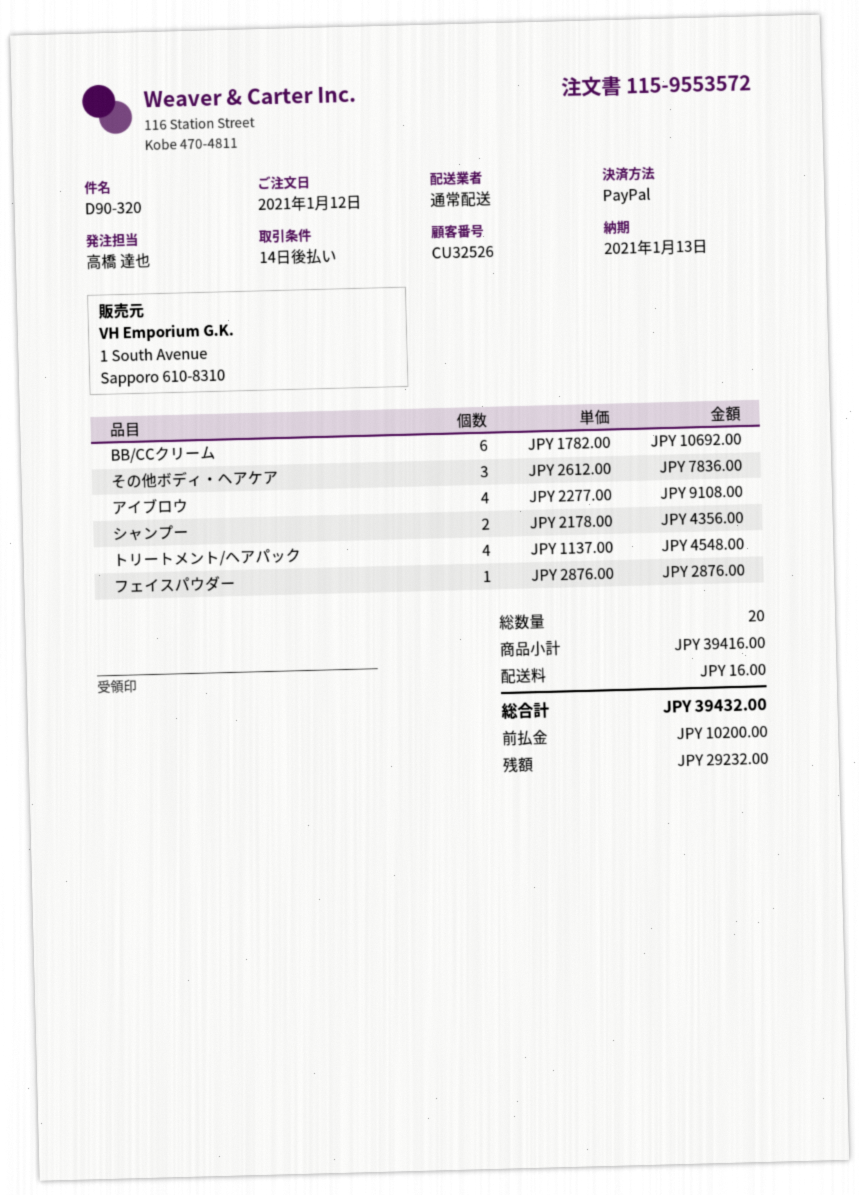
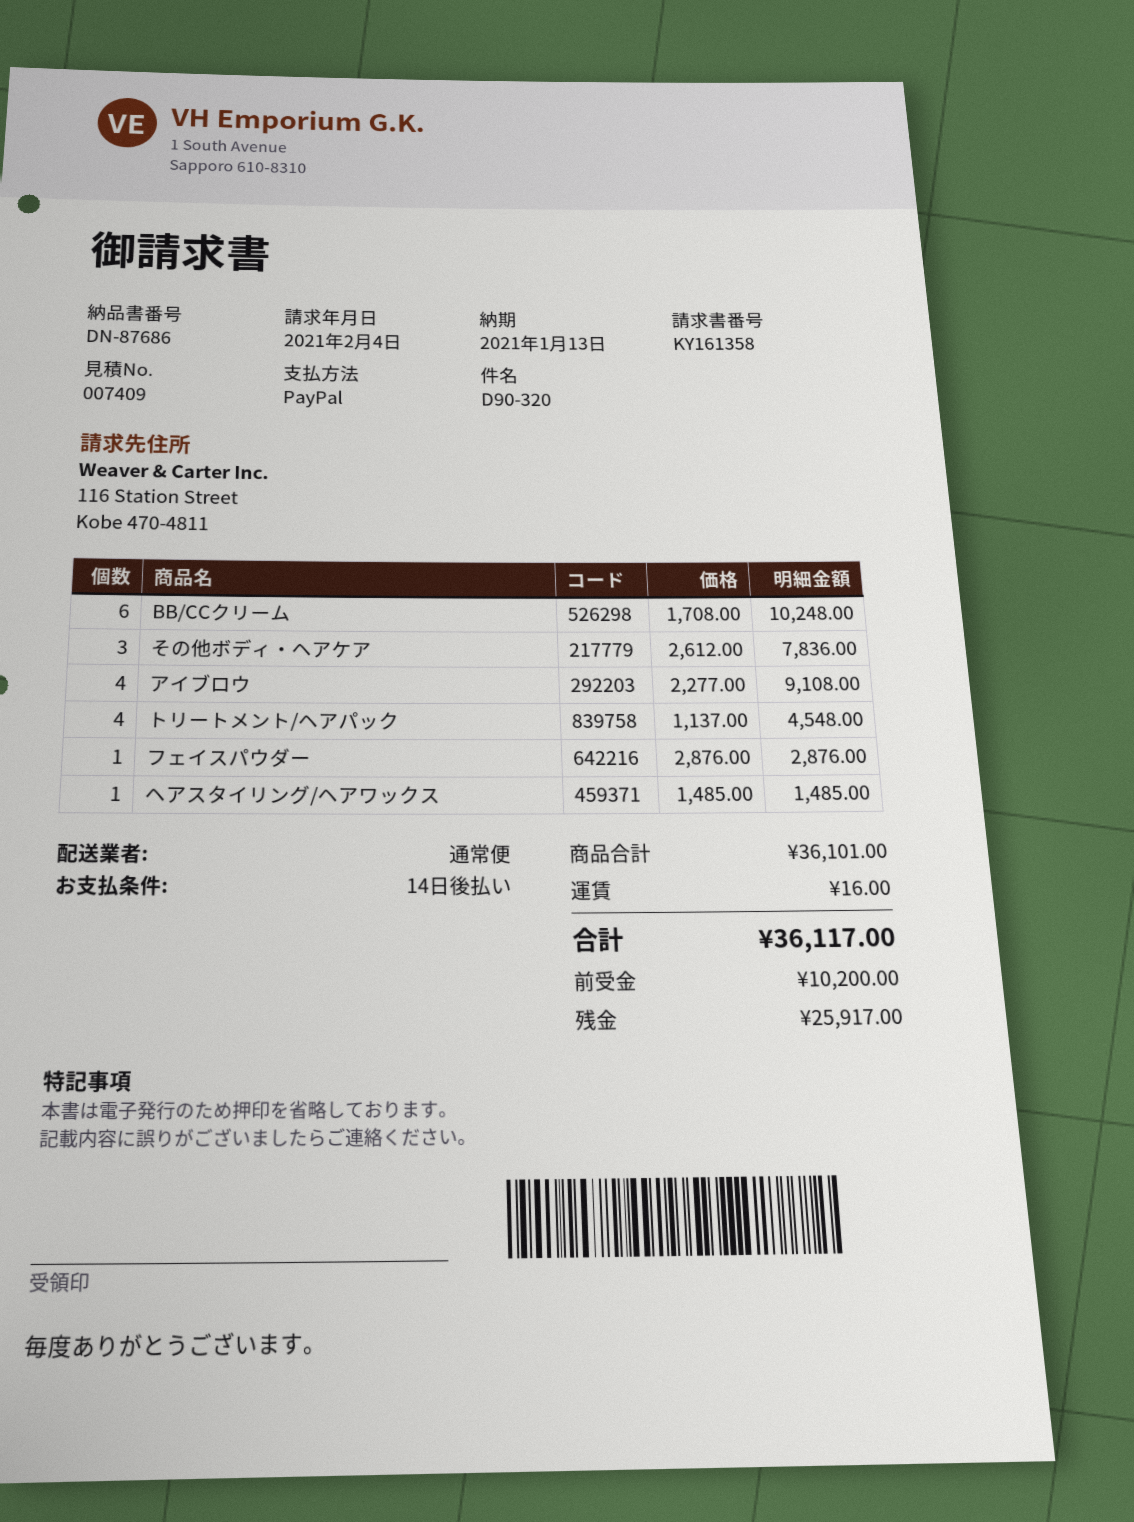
BB/CCクリーム: 6 x 1782.00 = 10692.00 -> 6 x 1708.00 = 10248.00
シャンプー: 2 x 2178.00 = 4356.00 -> none
ヘアスタイリング/ヘアワックス: none -> 1 x 1485.00 = 1485.00
subtotal: 39416.00 -> 36101.00
total: 39432.00 -> 36117.00
balance: 29232.00 -> 25917.00

